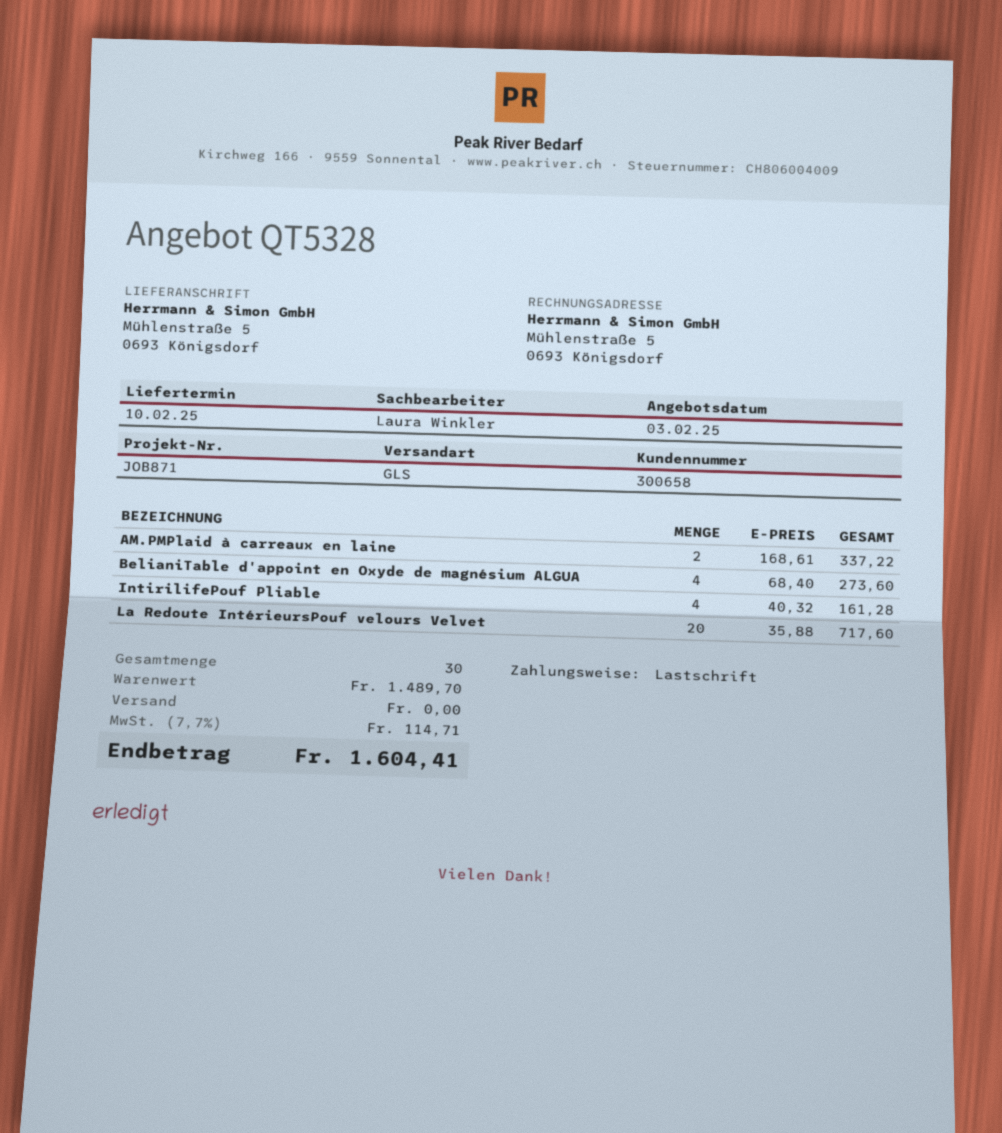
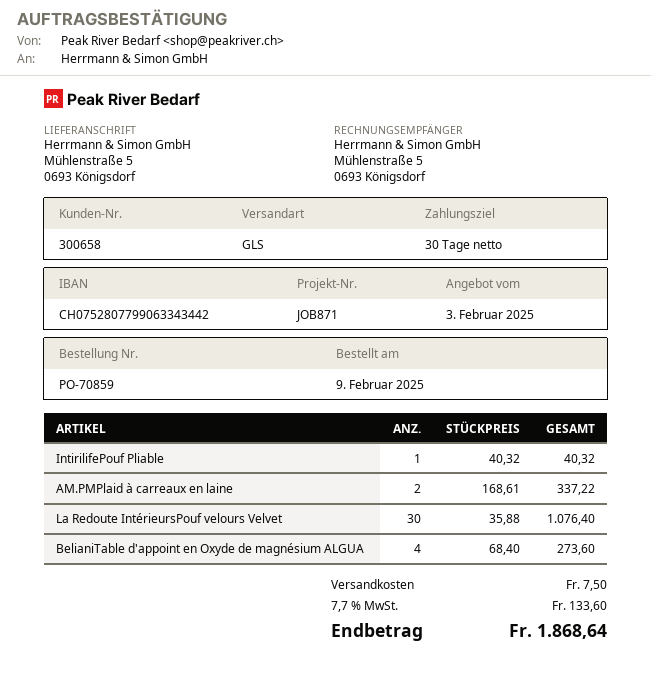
IntirilifePouf Pliable: 4 x 40.32 = 161.28 -> 1 x 40.32 = 40.32
La Redoute IntérieursPouf velours Velvet: 20 x 35.88 = 717.60 -> 30 x 35.88 = 1076.40
shipping: 0.00 -> 7.50
tax: 7.7% = 114.71 -> 7.7% = 133.60
total: 1604.41 -> 1868.64

